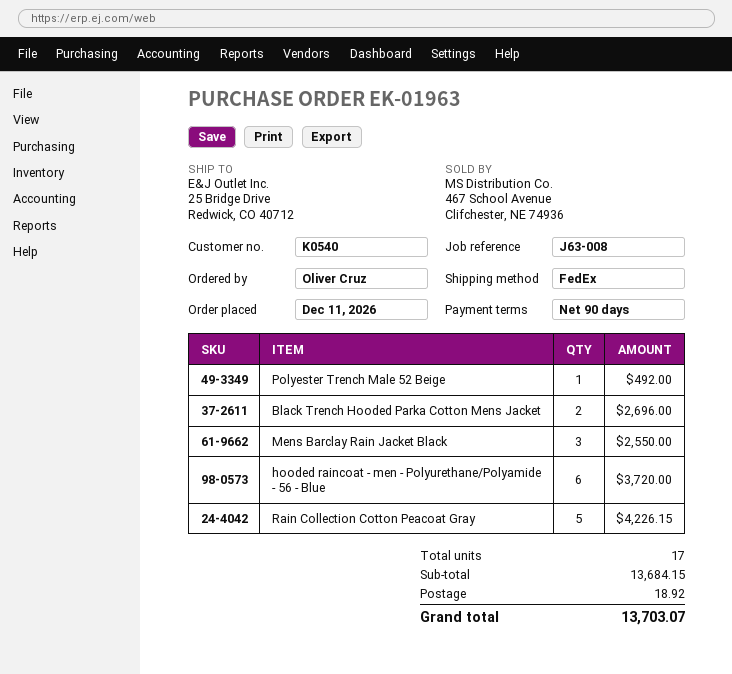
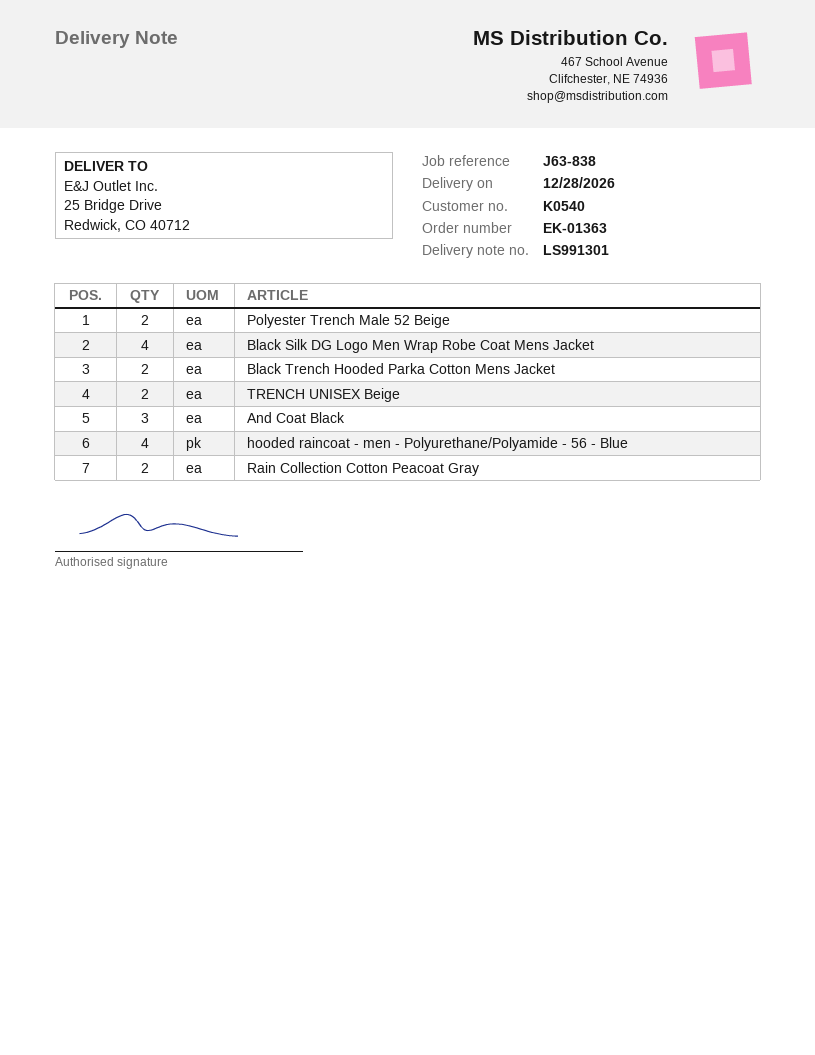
order number: EK-01963 -> EK-01363
reference: J63-008 -> J63-838
Polyester Trench Male 52 Beige: 1 -> 2
Mens Barclay Rain Jacket Black: 3 -> none
hooded raincoat - men - Polyurethane/Polyamide - 56 - Blue: 6 -> 4
Rain Collection Cotton Peacoat Gray: 5 -> 2
Black Silk DG Logo Men Wrap Robe Coat Mens Jacket: none -> 4
TRENCH UNISEX Beige: none -> 2
And Coat Black: none -> 3

